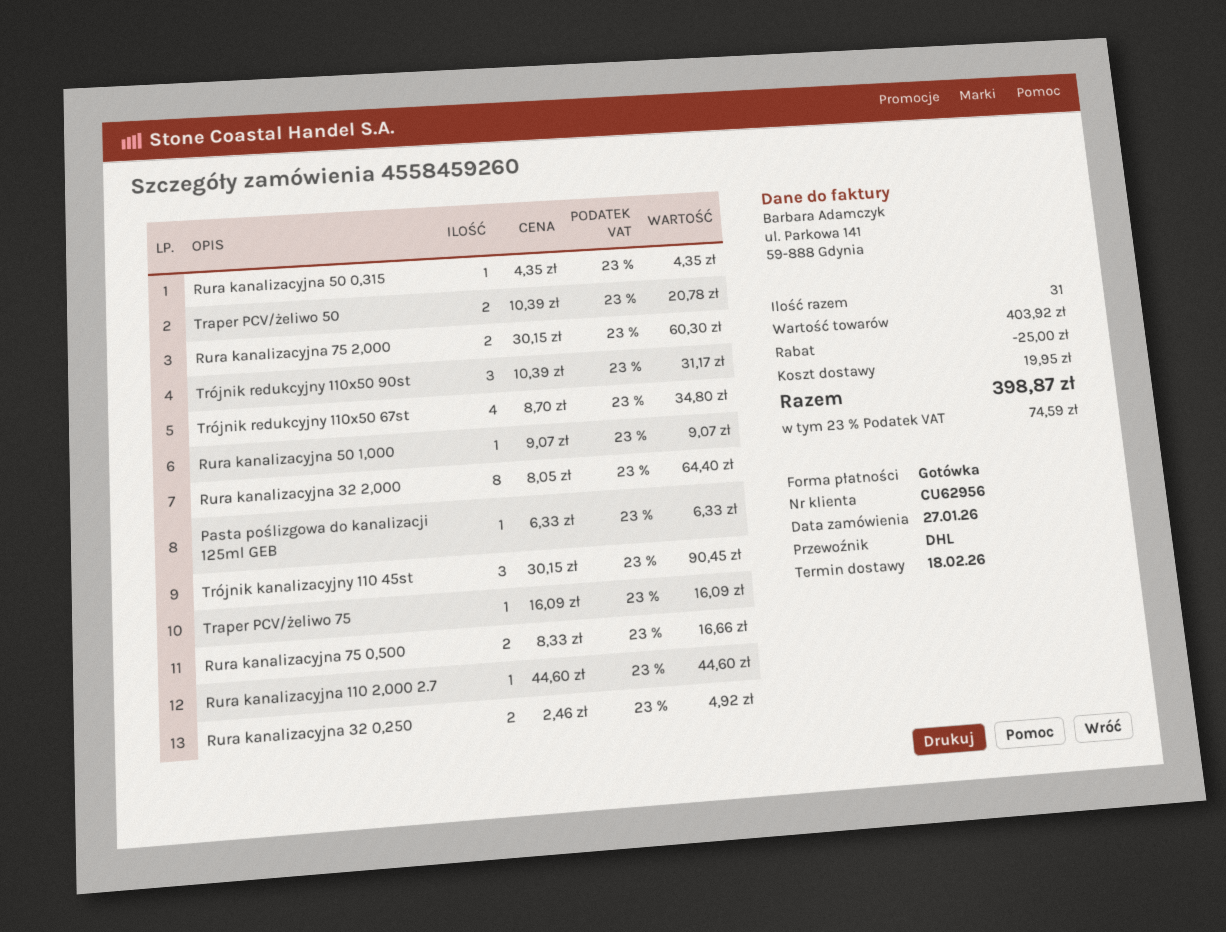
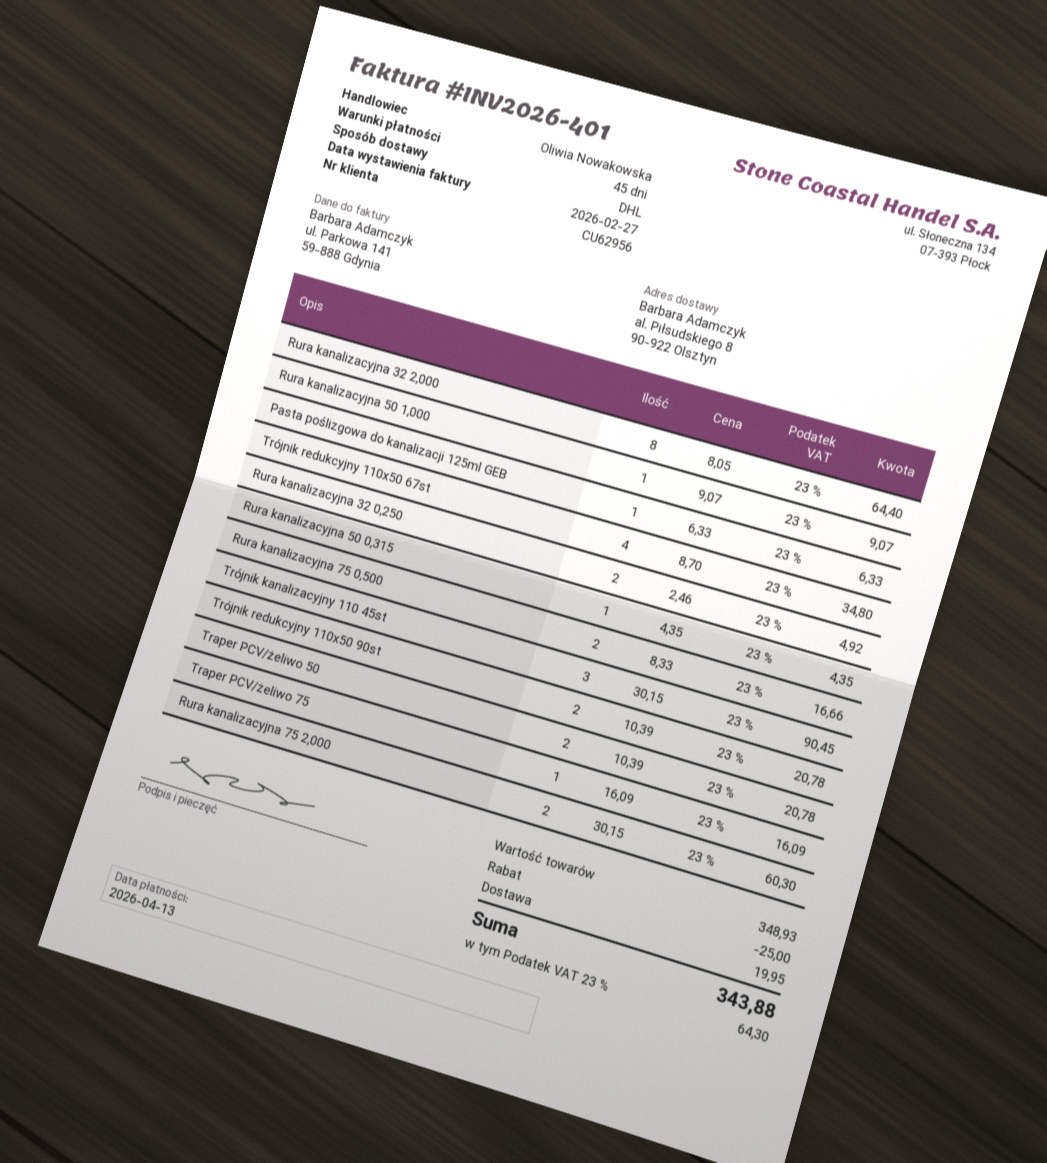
Trójnik redukcyjny 110x50 90st: 3 x 10.39 = 31.17 -> 2 x 10.39 = 20.78
Rura kanalizacyjna 110 2,000 2.7: 1 x 44.60 = 44.60 -> none
subtotal: 403.92 -> 348.93
tax: 23% = 74.59 -> 23% = 64.30
total: 398.87 -> 343.88

